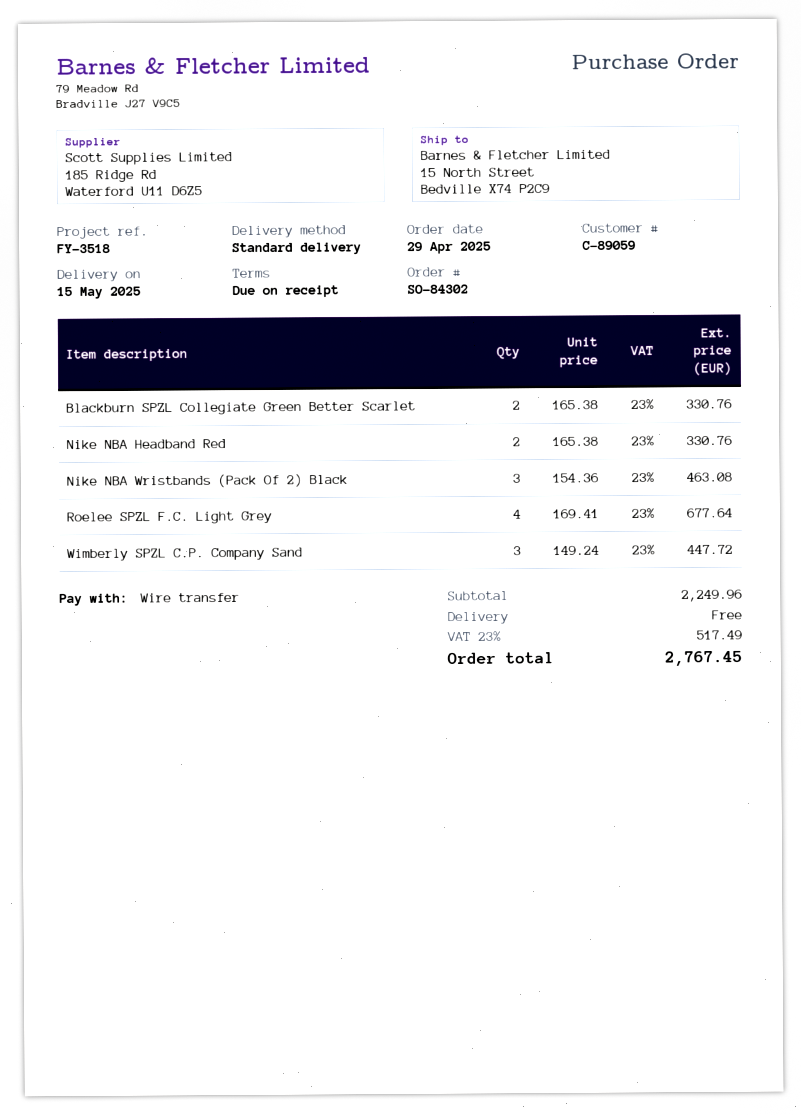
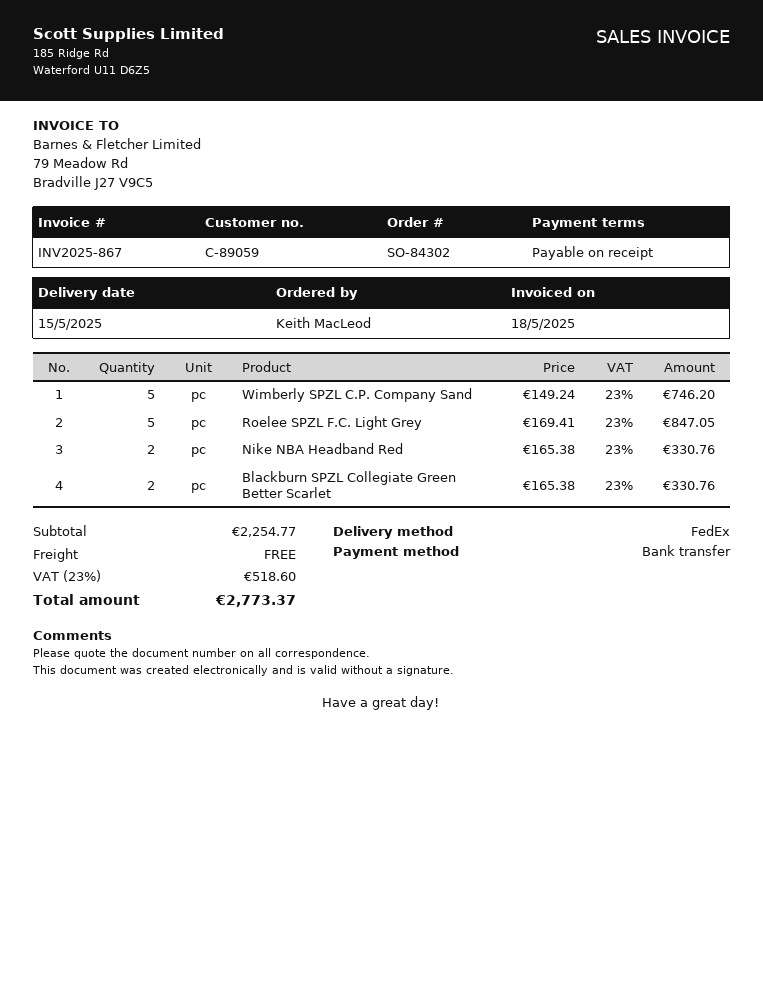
shipping method: standard -> FedEx
Nike NBA Wristbands (Pack Of 2) Black: 3 x 154.36 = 463.08 -> none
Roelee SPZL F.C. Light Grey: 4 x 169.41 = 677.64 -> 5 x 169.41 = 847.05
Wimberly SPZL C.P. Company Sand: 3 x 149.24 = 447.72 -> 5 x 149.24 = 746.20
subtotal: 2249.96 -> 2254.77
tax: 23% = 517.49 -> 23% = 518.60
total: 2767.45 -> 2773.37

